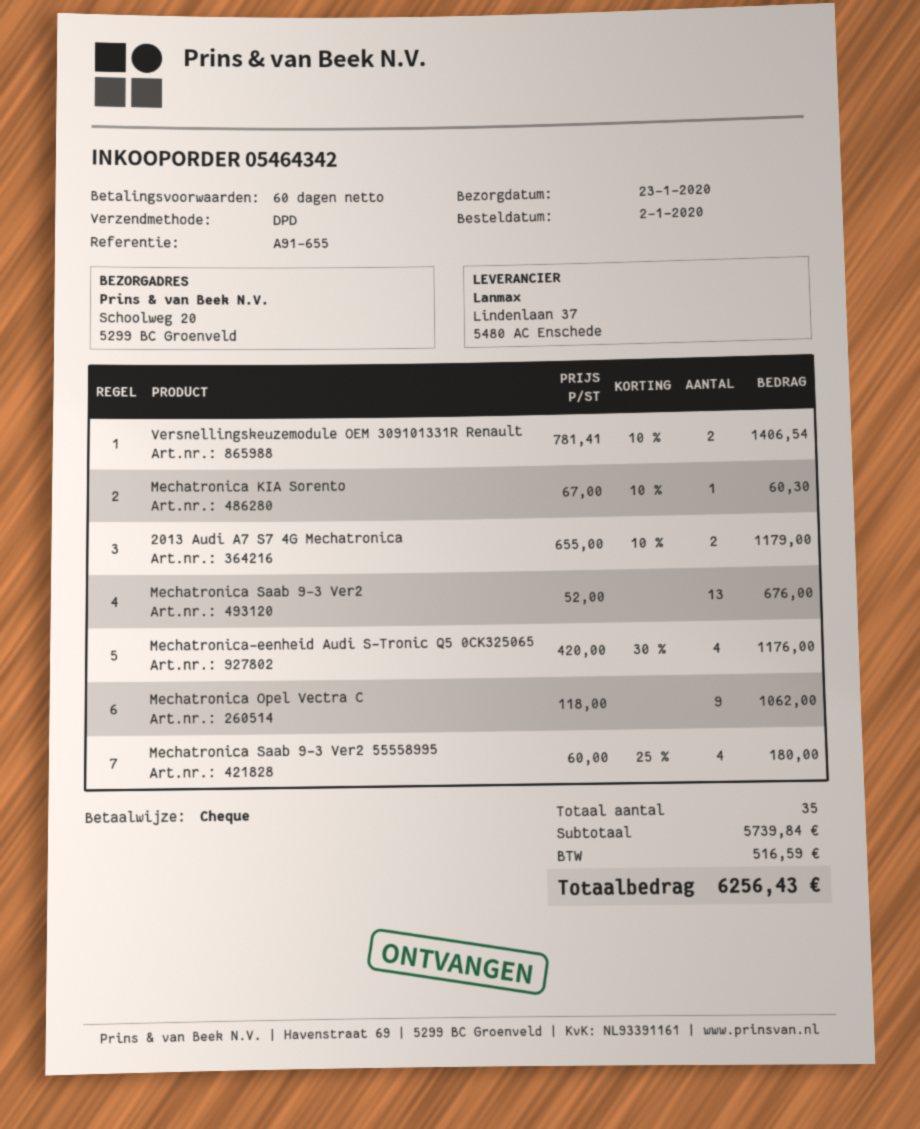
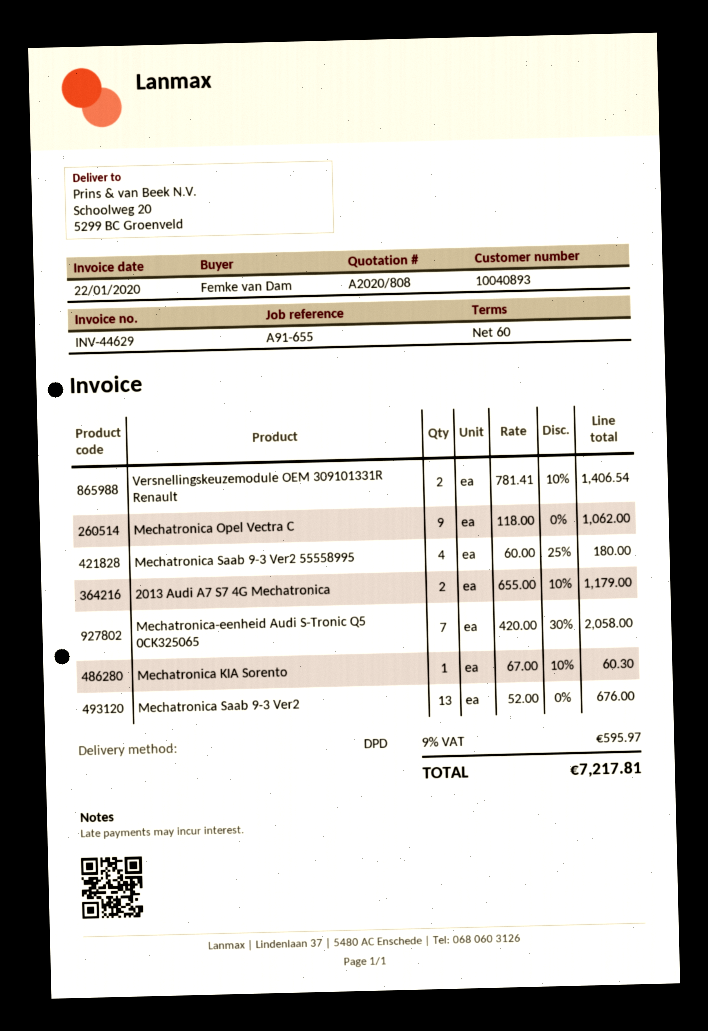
Mechatronica-eenheid Audi S-Tronic Q5 0CK325065: 4 x 420.00 - 30% = 1176.00 -> 7 x 420.00 - 30% = 2058.00
tax: 516.59 -> 595.97
total: 6256.43 -> 7217.81

